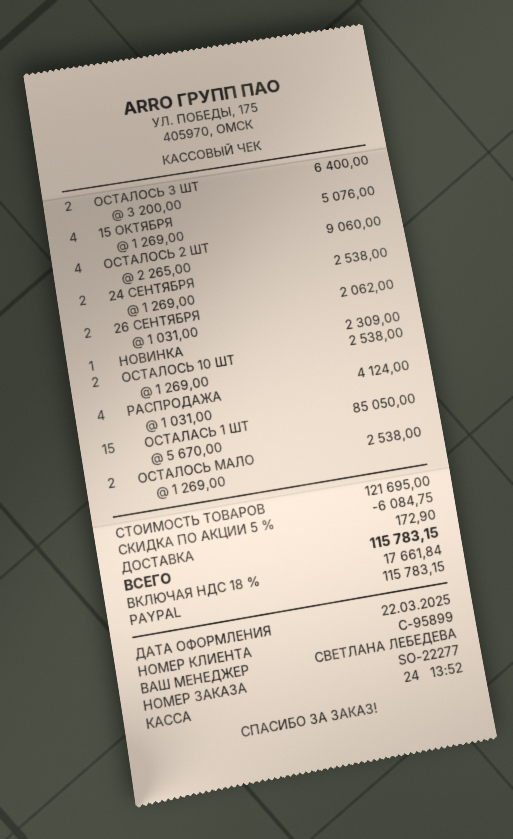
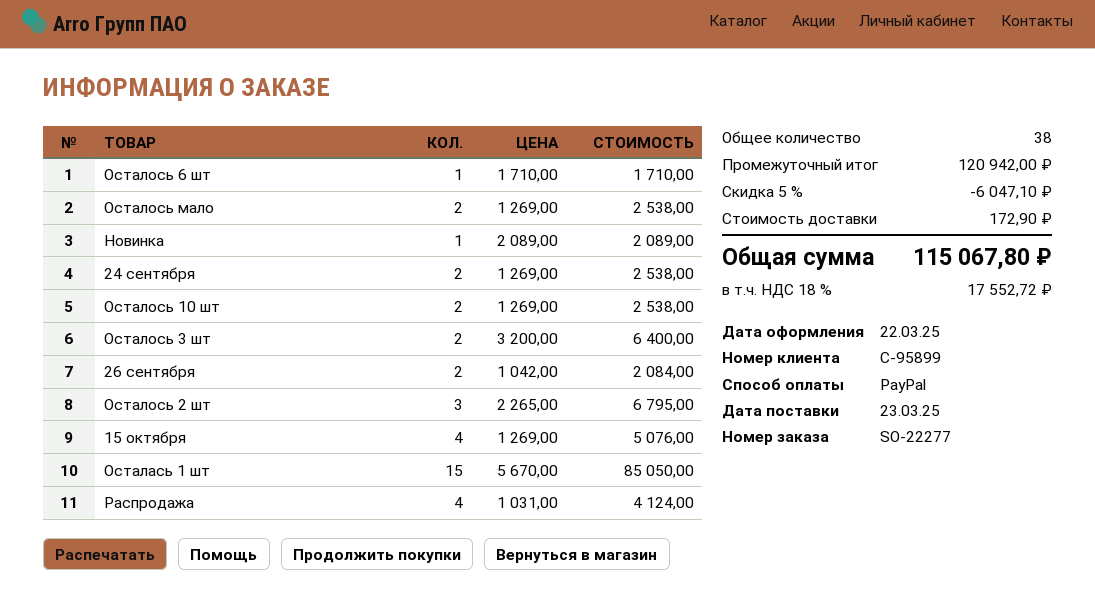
ОСТАЛОСЬ 2 ШТ: 4 x 2265.00 = 9060.00 -> 3 x 2265.00 = 6795.00
26 СЕНТЯБРЯ: 2 x 1031.00 = 2062.00 -> 2 x 1042.00 = 2084.00
НОВИНКА: 1 x 2309.00 = 2309.00 -> 1 x 2089.00 = 2089.00
Осталось 6 шт: none -> 1 x 1710.00 = 1710.00
subtotal: 121695.00 -> 120942.00
discount: 5% = 6084.75 -> 5% = 6047.10
tax: 18% = 17661.84 -> 18% = 17552.72
total: 115783.15 -> 115067.80

